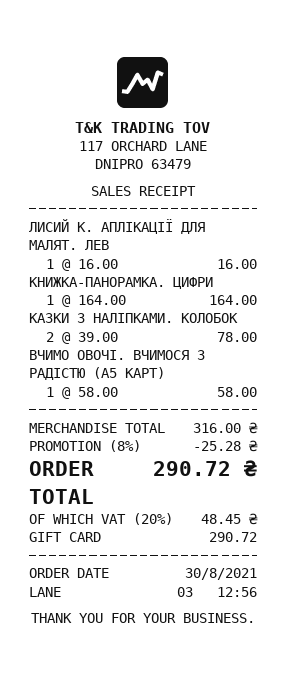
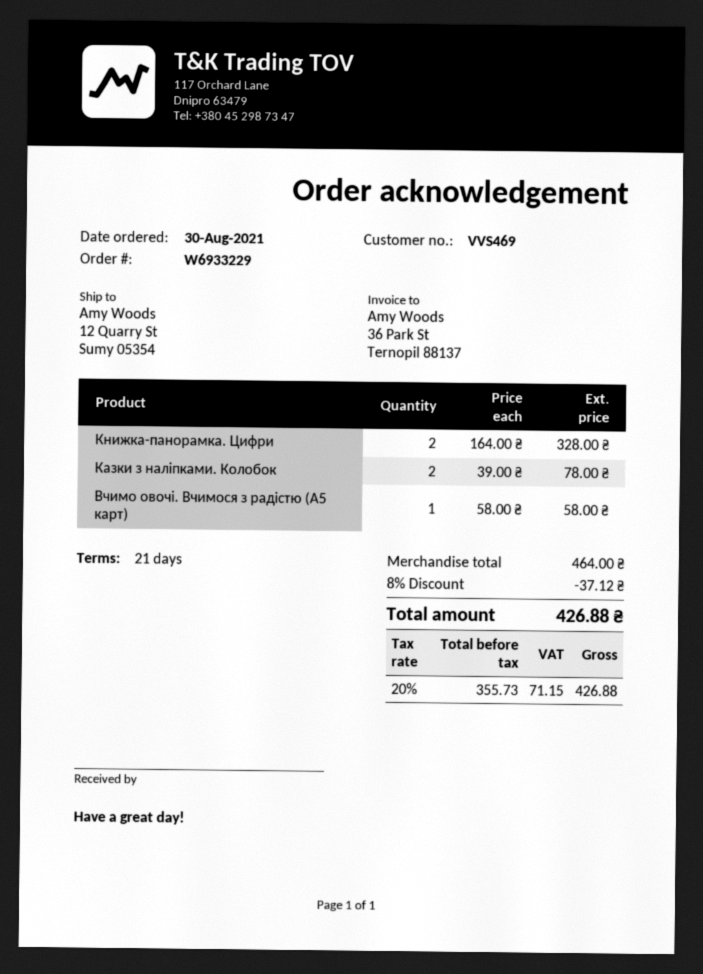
ЛИСИЙ К. АПЛІКАЦІЇ ДЛЯ МАЛЯТ. ЛЕВ: 1 x 16.00 = 16.00 -> none
КНИЖКА-ПАНОРАМКА. ЦИФРИ: 1 x 164.00 = 164.00 -> 2 x 164.00 = 328.00
subtotal: 316.00 -> 464.00
discount: 8% = 25.28 -> 8% = 37.12
tax: 20% = 48.45 -> 20% = 71.15
total: 290.72 -> 426.88

